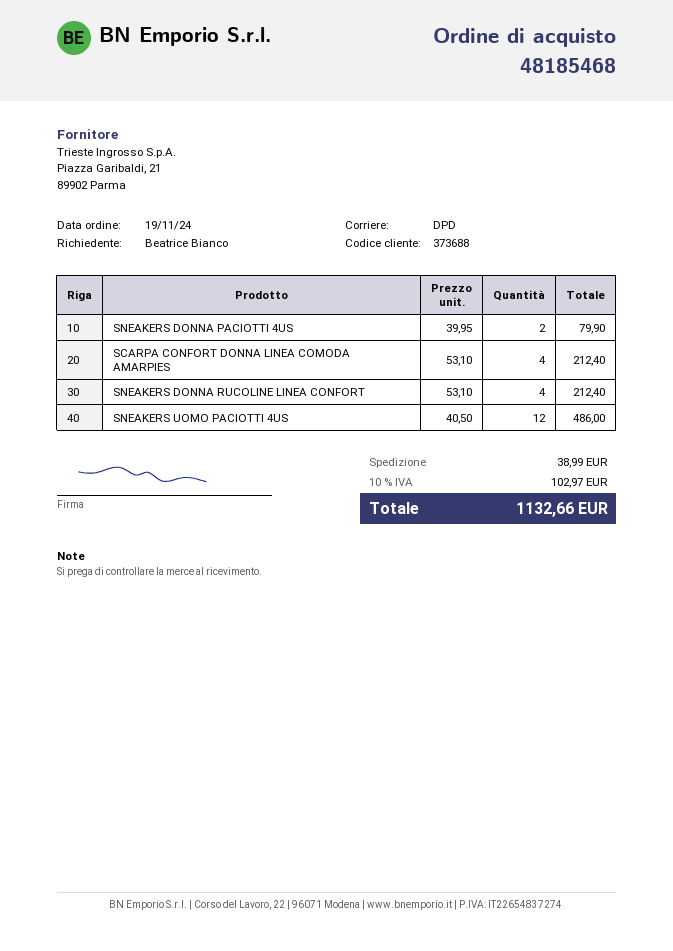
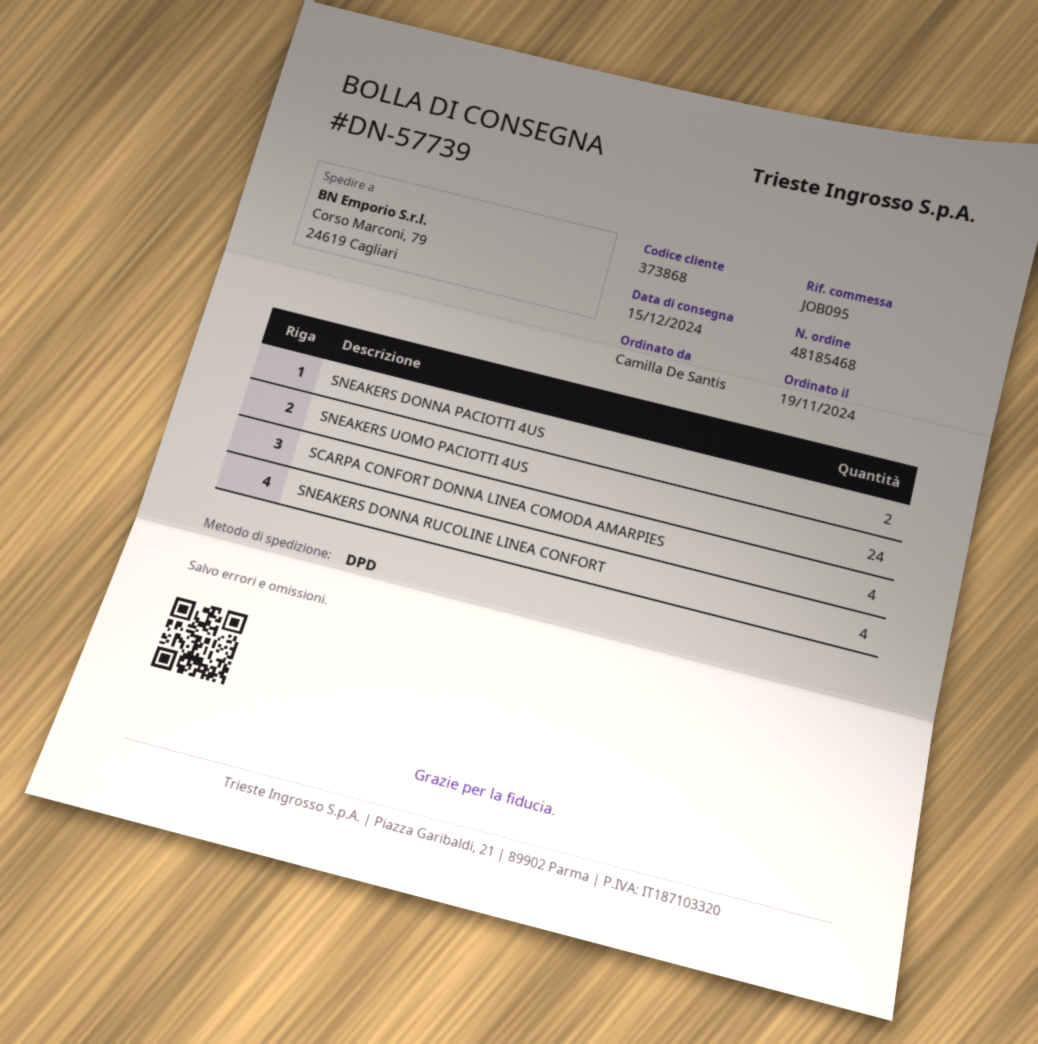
customer number: 373688 -> 373868
ordered by: Beatrice Bianco -> Camilla De Santis
SNEAKERS UOMO PACIOTTI 4US: 12 -> 24

